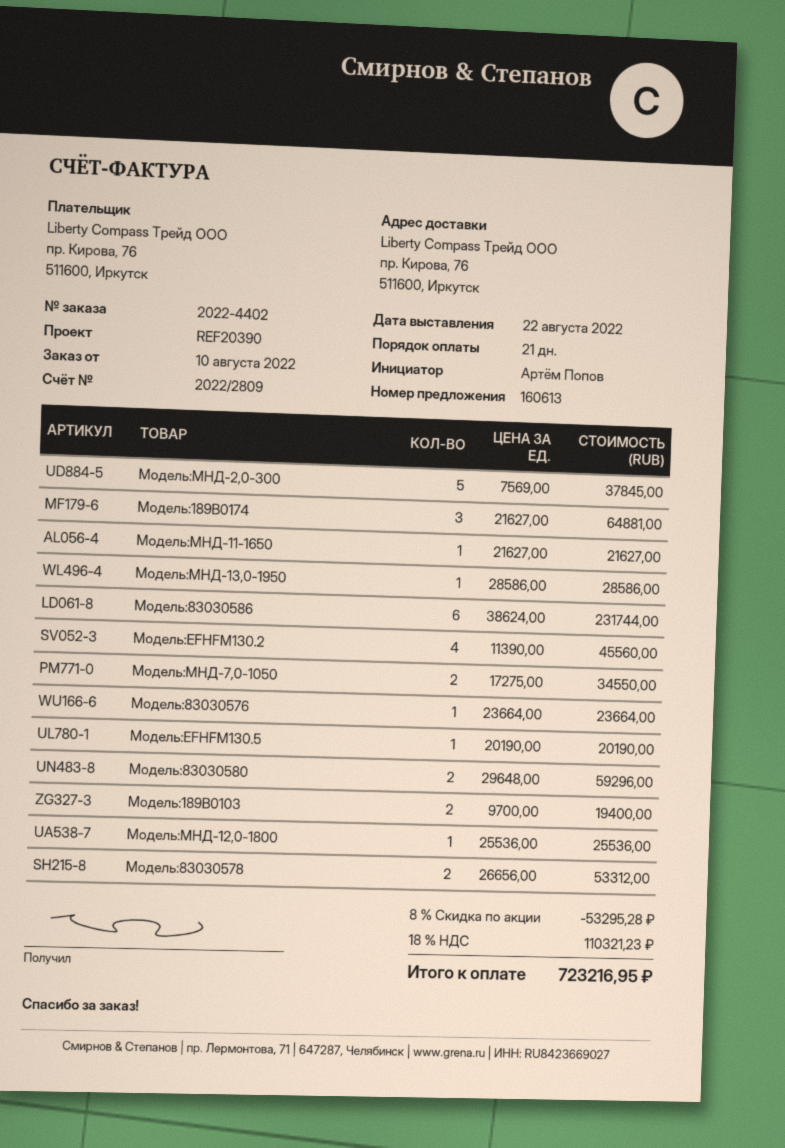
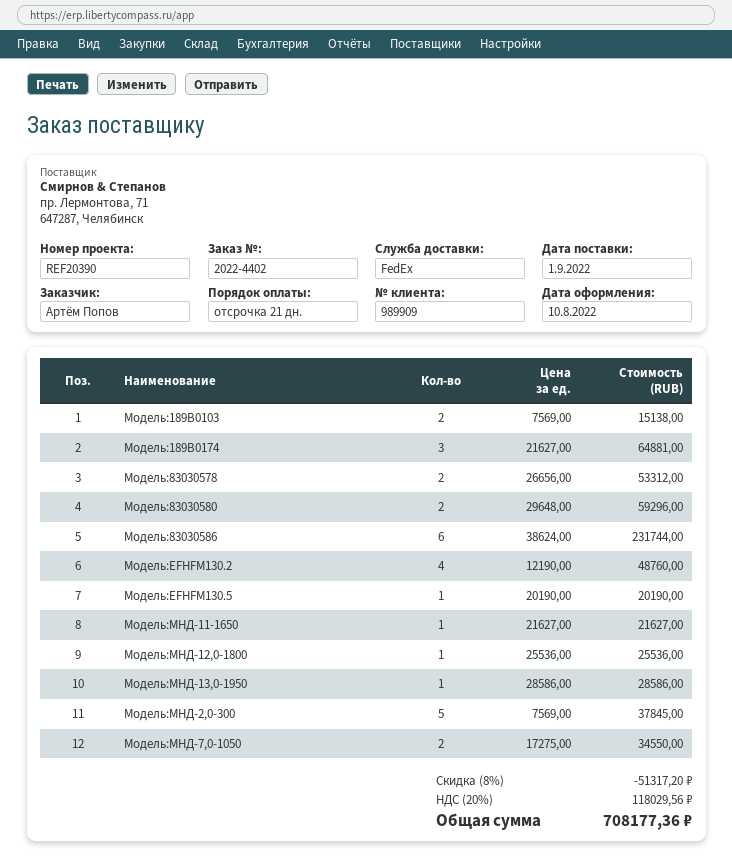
Модель:EFHFM130.2: 4 x 11390.00 = 45560.00 -> 4 x 12190.00 = 48760.00
Модель:83030576: 1 x 23664.00 = 23664.00 -> none
Модель:189B0103: 2 x 9700.00 = 19400.00 -> 2 x 7569.00 = 15138.00
discount: 8% = 53295.28 -> 8% = 51317.20
tax: 18% = 110321.23 -> 20% = 118029.56
total: 723216.95 -> 708177.36

